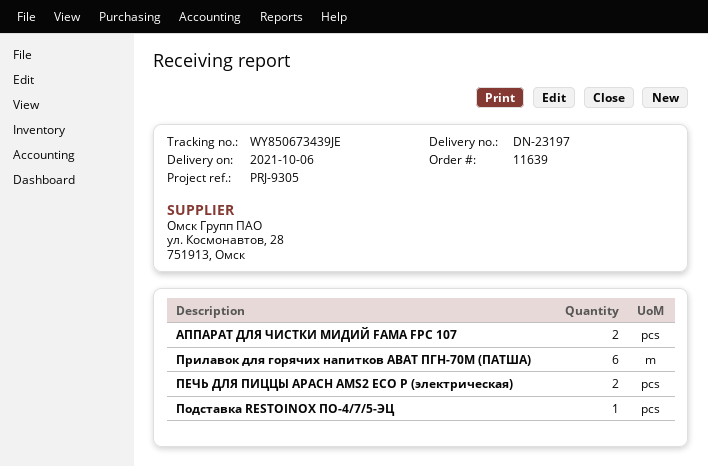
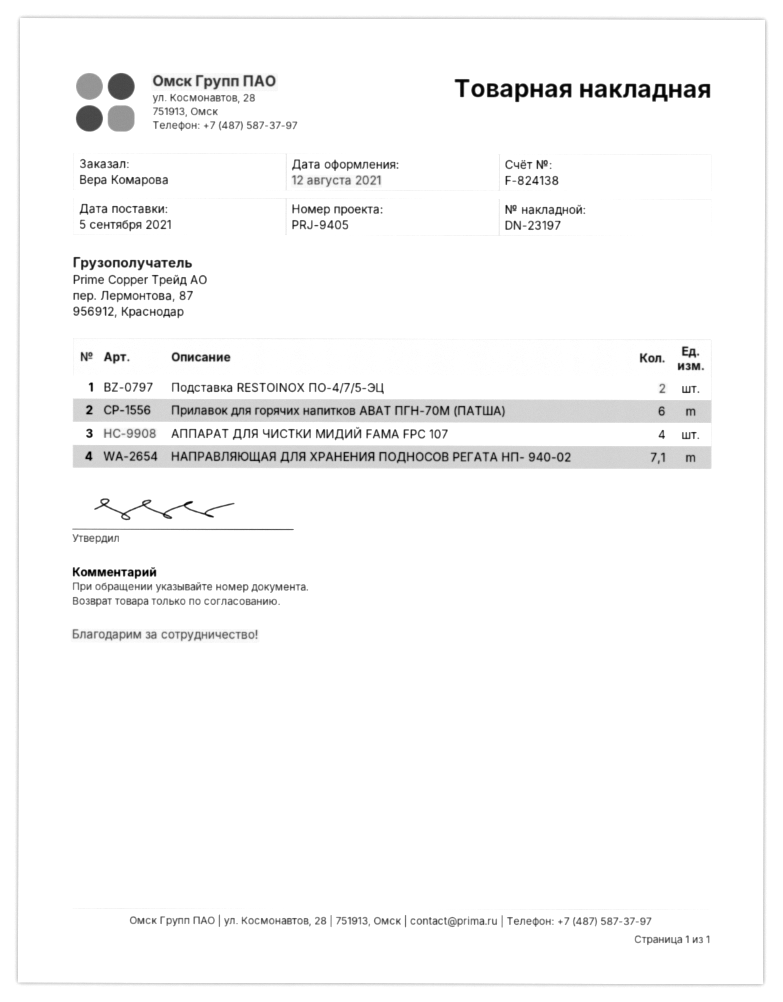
delivery date: 2021-10-06 -> 2021-09-05
reference: PRJ-9305 -> PRJ-9405
АППАРАТ ДЛЯ ЧИСТКИ МИДИЙ FAMA FPC 107: 2 -> 4
ПЕЧЬ ДЛЯ ПИЦЦЫ APACH AMS2 ECO P (электрическая): 2 -> none
Подставка RESTOINOX ПО-4/7/5-ЭЦ: 1 -> 2
НАПРАВЛЯЮЩАЯ ДЛЯ ХРАНЕНИЯ ПОДНОСОВ РЕГАТА НП- 940-02: none -> 7.1

